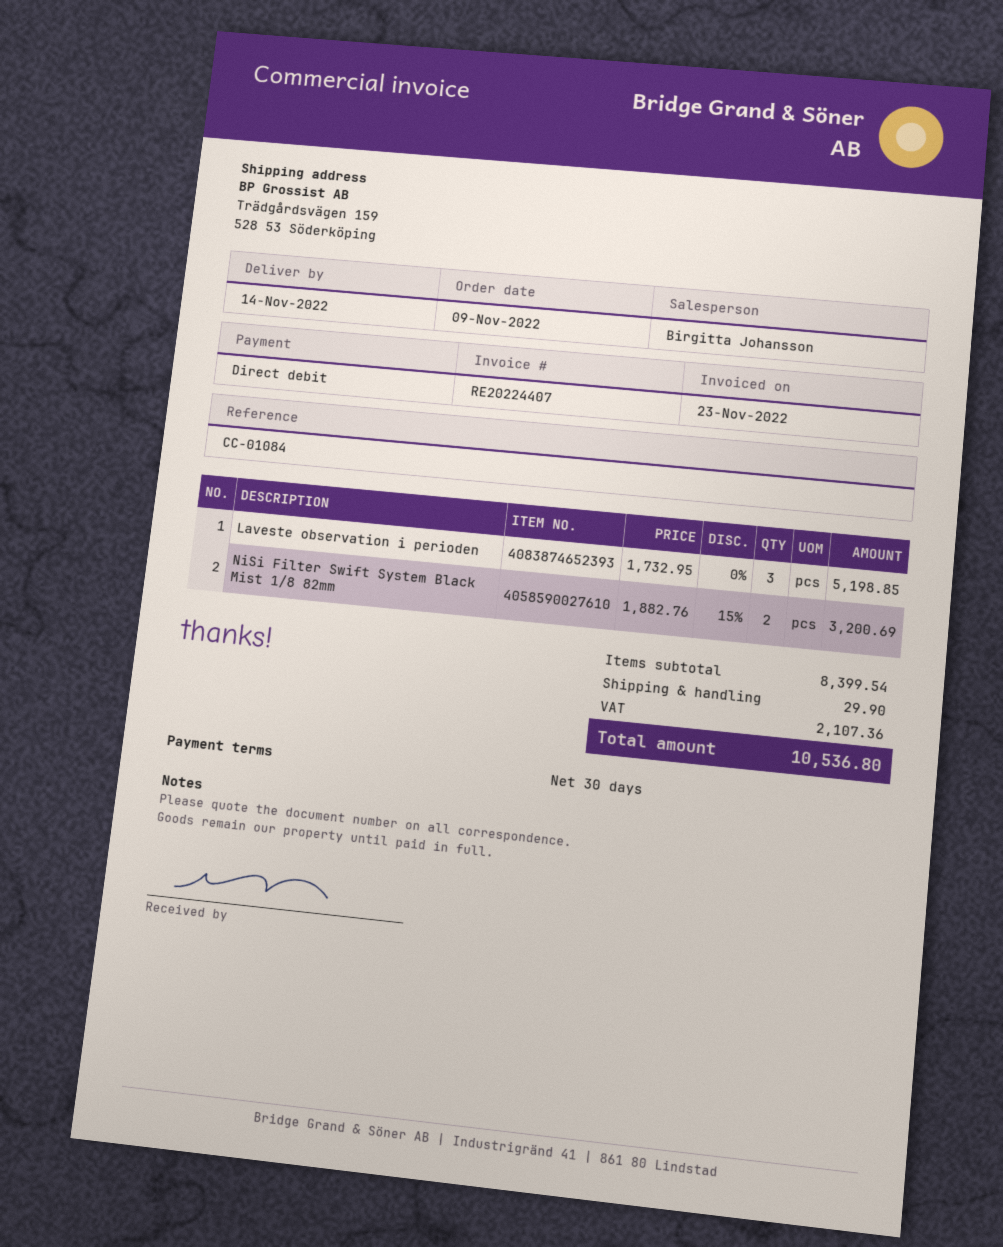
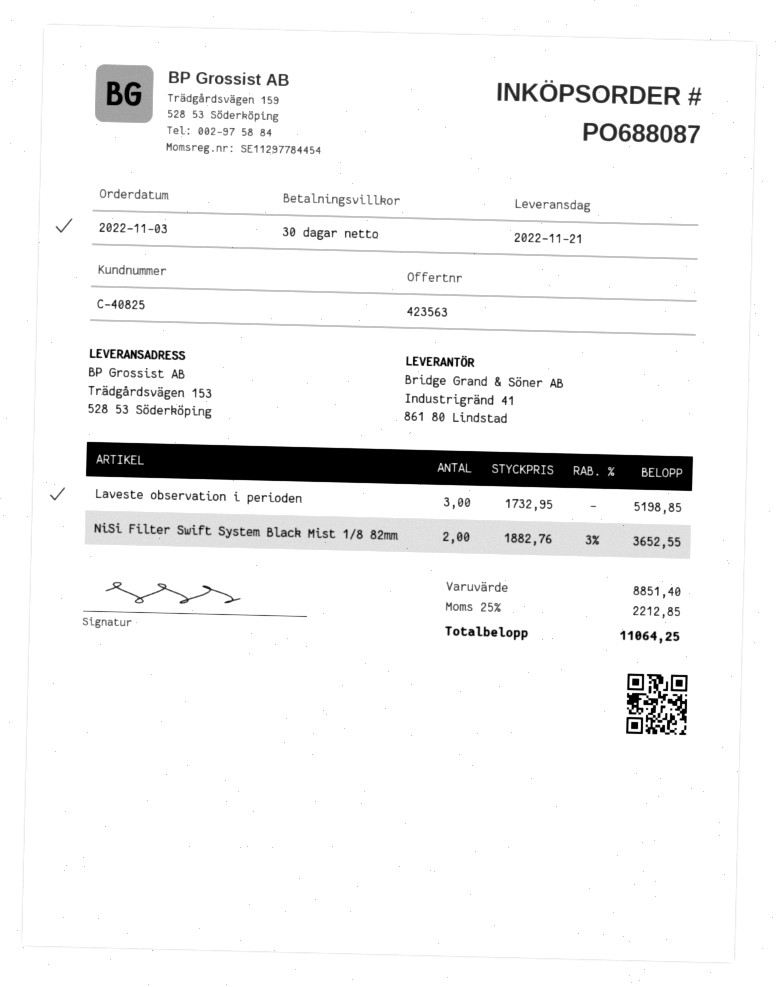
order date: 2022-11-09 -> 2022-11-03
delivery date: 2022-11-14 -> 2022-11-21
ship to: Trädgårdsvägen 159, 528 53 Söderköping -> Trädgårdsvägen 153, 528 53 Söderköping
NiSi Filter Swift System Black Mist 1/8 82mm: 2 x 1882.76 - 15% = 3200.69 -> 2 x 1882.76 - 3% = 3652.55
subtotal: 8399.54 -> 8851.40
shipping: 29.90 -> none
tax: 2107.36 -> 2212.85
total: 10536.80 -> 11064.25

